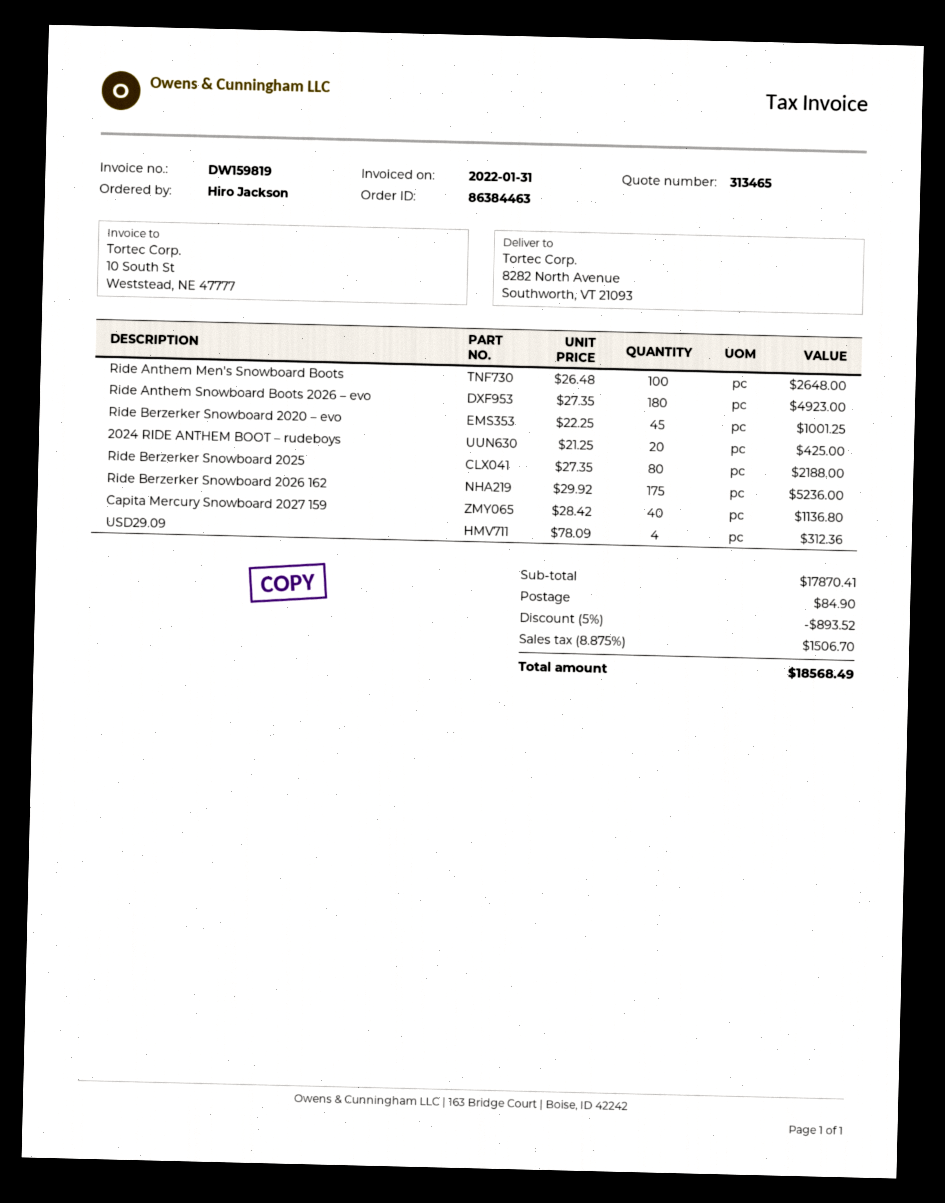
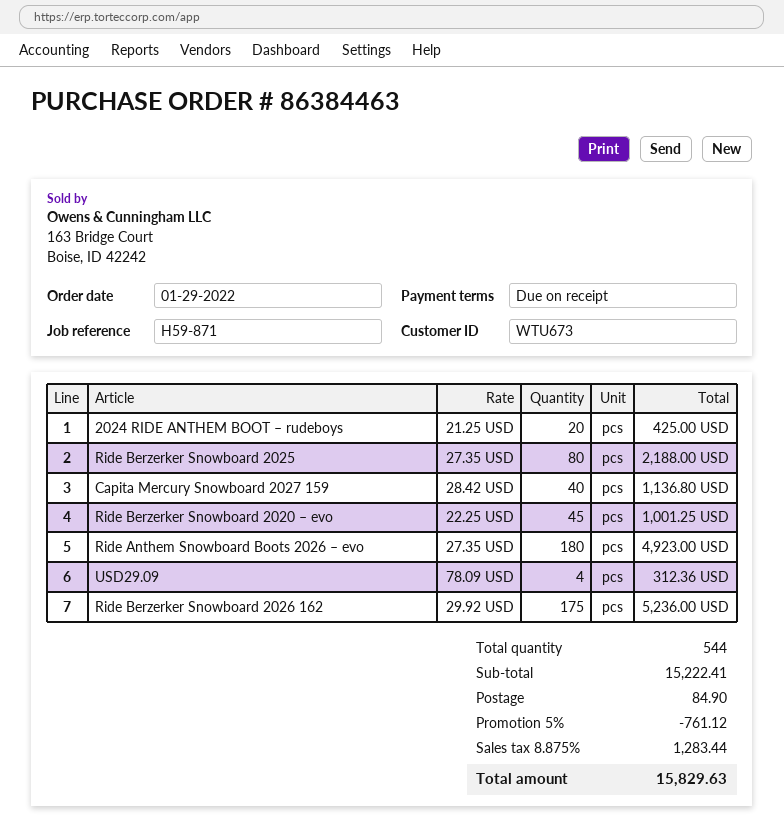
Ride Anthem Men's Snowboard Boots: 100 x 26.48 = 2648.00 -> none
subtotal: 17870.41 -> 15222.41
discount: 5% = 893.52 -> 5% = 761.12
tax: 8.875% = 1506.70 -> 8.875% = 1283.44
total: 18568.49 -> 15829.63

